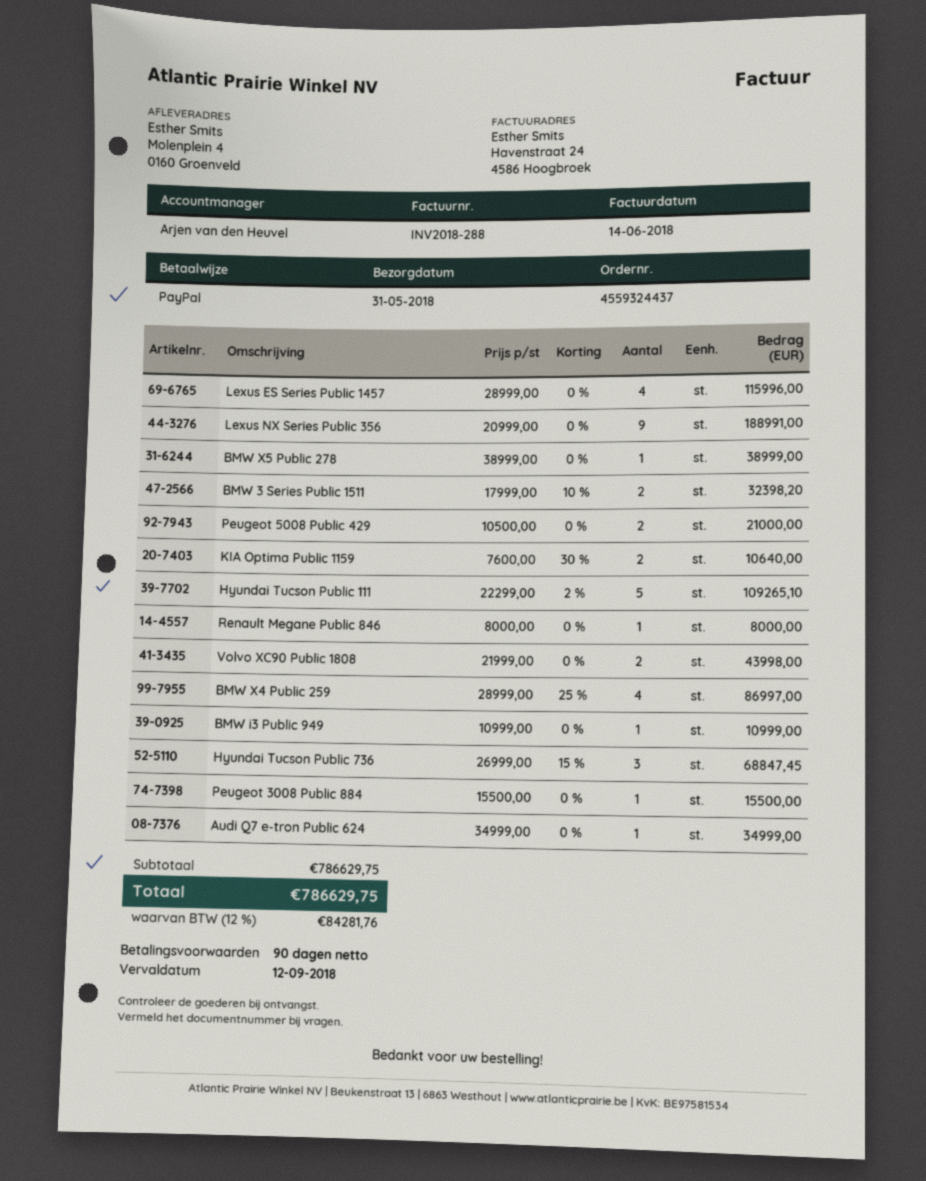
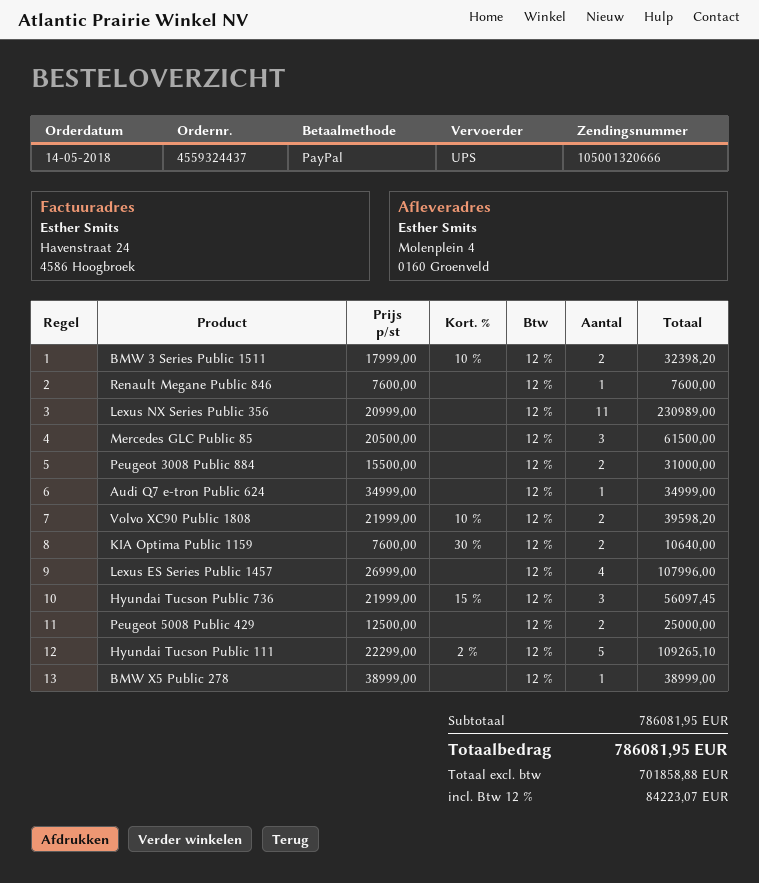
Lexus ES Series Public 1457: 4 x 28999.00 = 115996.00 -> 4 x 26999.00 = 107996.00
Lexus NX Series Public 356: 9 x 20999.00 = 188991.00 -> 11 x 20999.00 = 230989.00
Peugeot 5008 Public 429: 2 x 10500.00 = 21000.00 -> 2 x 12500.00 = 25000.00
Renault Megane Public 846: 1 x 8000.00 = 8000.00 -> 1 x 7600.00 = 7600.00
Volvo XC90 Public 1808: 2 x 21999.00 = 43998.00 -> 2 x 21999.00 - 10% = 39598.20
BMW X4 Public 259: 4 x 28999.00 - 25% = 86997.00 -> none
BMW i3 Public 949: 1 x 10999.00 = 10999.00 -> none
Hyundai Tucson Public 736: 3 x 26999.00 - 15% = 68847.45 -> 3 x 21999.00 - 15% = 56097.45
Peugeot 3008 Public 884: 1 x 15500.00 = 15500.00 -> 2 x 15500.00 = 31000.00
Mercedes GLC Public 85: none -> 3 x 20500.00 = 61500.00
subtotal: 786629.75 -> 786081.95
tax: 12% = 84281.76 -> 12% = 84223.07
total: 786629.75 -> 786081.95

